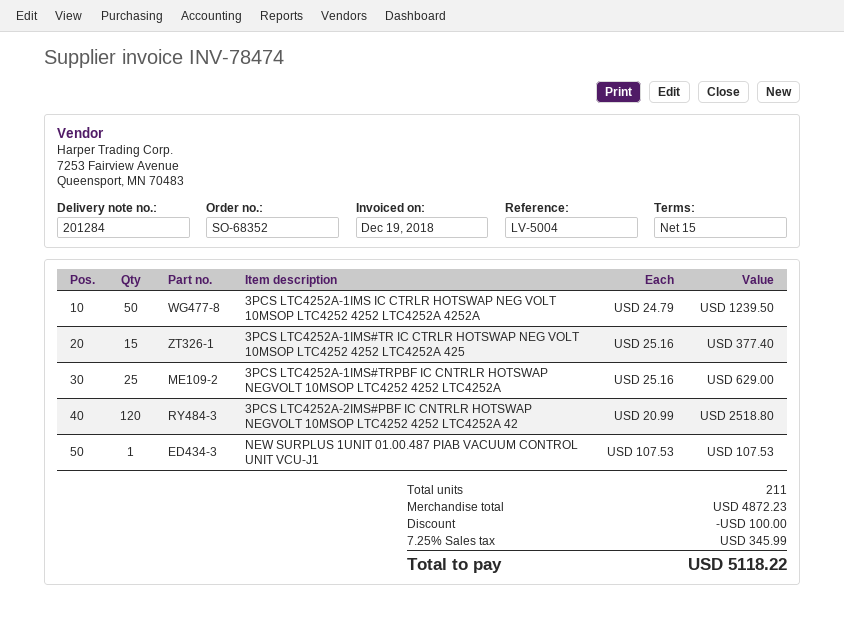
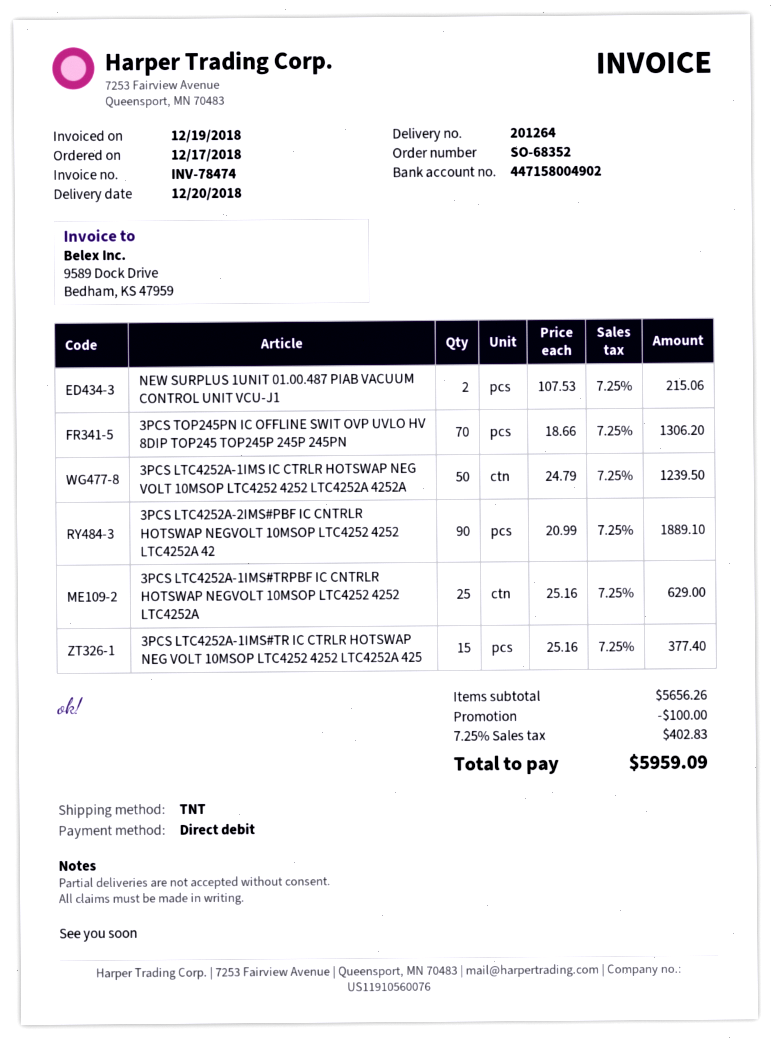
delivery note number: 201284 -> 201264
3PCS LTC4252A-2IMS#PBF IC CNTRLR HOTSWAP NEGVOLT 10MSOP LTC4252 4252 LTC4252A 42: 120 x 20.99 = 2518.80 -> 90 x 20.99 = 1889.10
NEW SURPLUS 1UNIT 01.00.487 PIAB VACUUM CONTROL UNIT VCU-J1: 1 x 107.53 = 107.53 -> 2 x 107.53 = 215.06
3PCS TOP245PN IC OFFLINE SWIT OVP UVLO HV 8DIP TOP245 TOP245P 245P 245PN: none -> 70 x 18.66 = 1306.20
subtotal: 4872.23 -> 5656.26
tax: 7.25% = 345.99 -> 7.25% = 402.83
total: 5118.22 -> 5959.09

